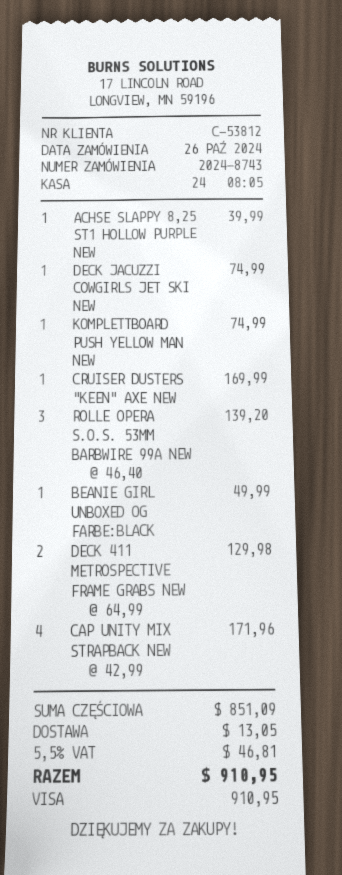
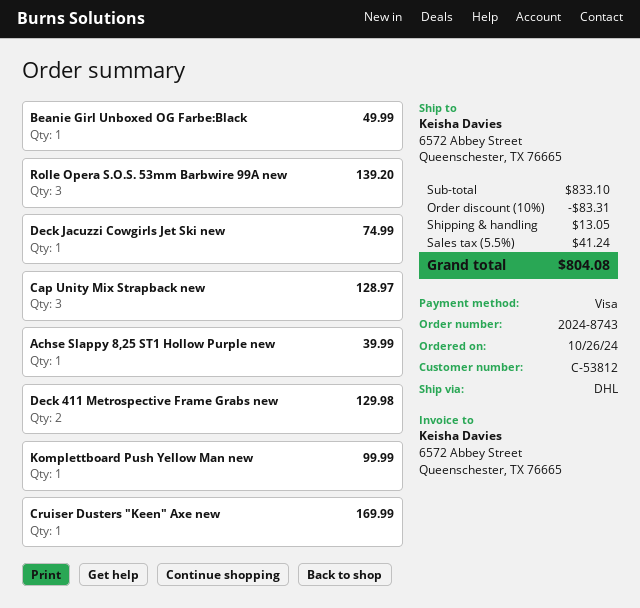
KOMPLETTBOARD PUSH YELLOW MAN NEW: 1 for 74.99 -> 1 for 99.99
CAP UNITY MIX STRAPBACK NEW: 4 for 171.96 -> 3 for 128.97
subtotal: 851.09 -> 833.10
discount: none -> 10% = 83.31
tax: 5.5% = 46.81 -> 5.5% = 41.24
total: 910.95 -> 804.08

